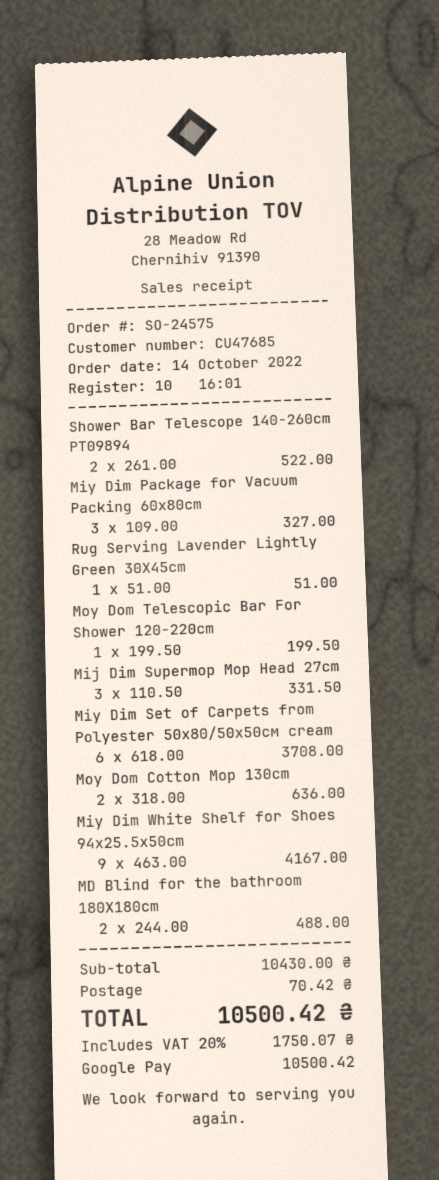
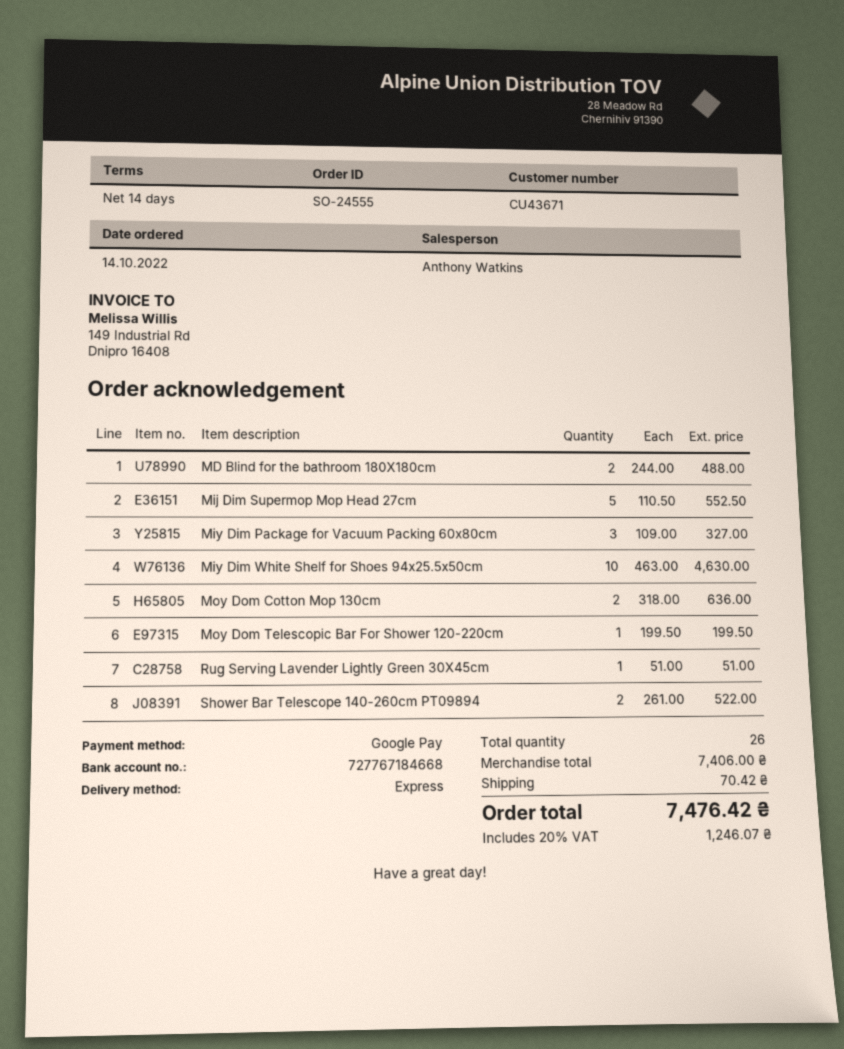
order number: SO-24575 -> SO-24555
customer number: CU47685 -> CU43671
Mij Dim Supermop Mop Head 27cm: 3 x 110.50 = 331.50 -> 5 x 110.50 = 552.50
Miy Dim Set of Carpets from Polyester 50х80/50х50см cream: 6 x 618.00 = 3708.00 -> none
Miy Dim White Shelf for Shoes 94x25.5x50cm: 9 x 463.00 = 4167.00 -> 10 x 463.00 = 4630.00
subtotal: 10430.00 -> 7406.00
tax: 20% = 1750.07 -> 20% = 1246.07
total: 10500.42 -> 7476.42

